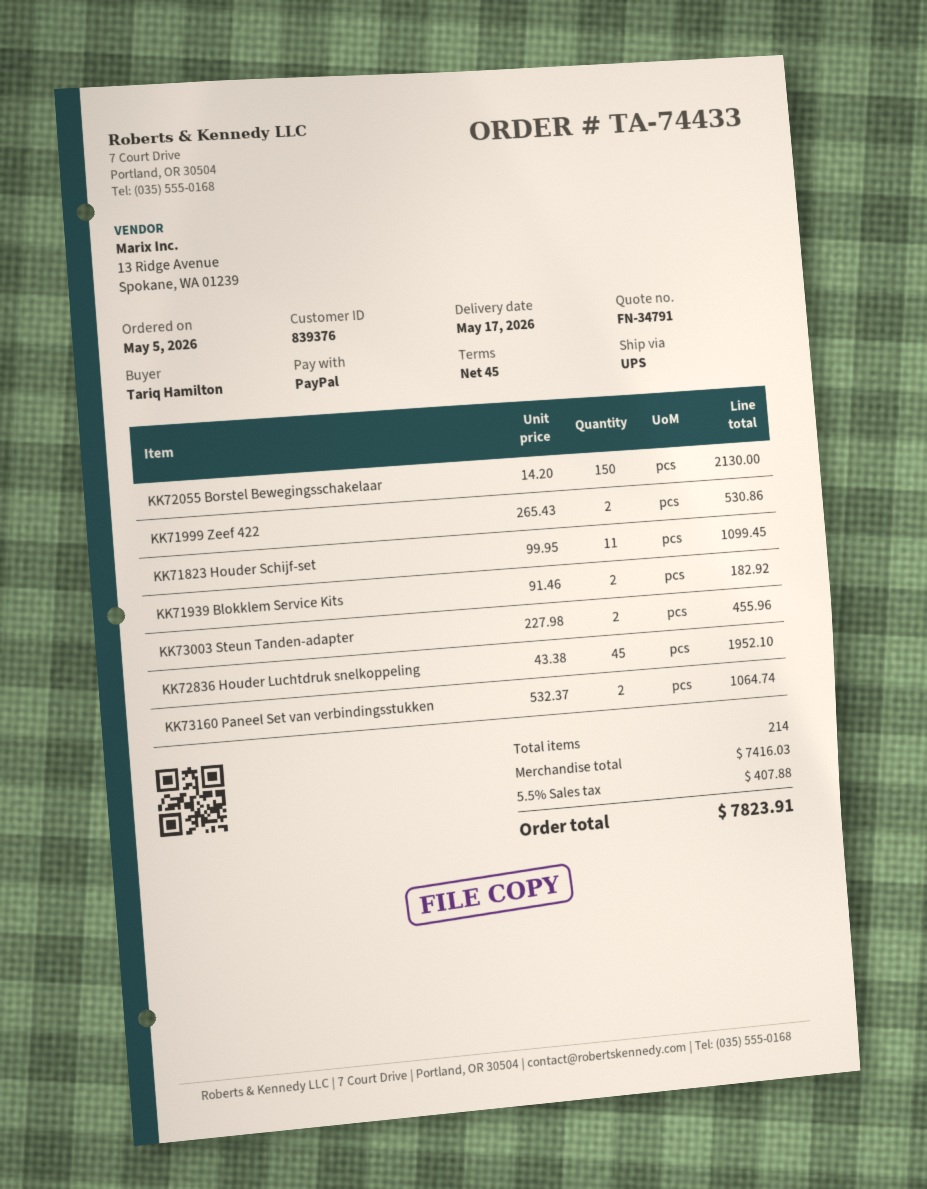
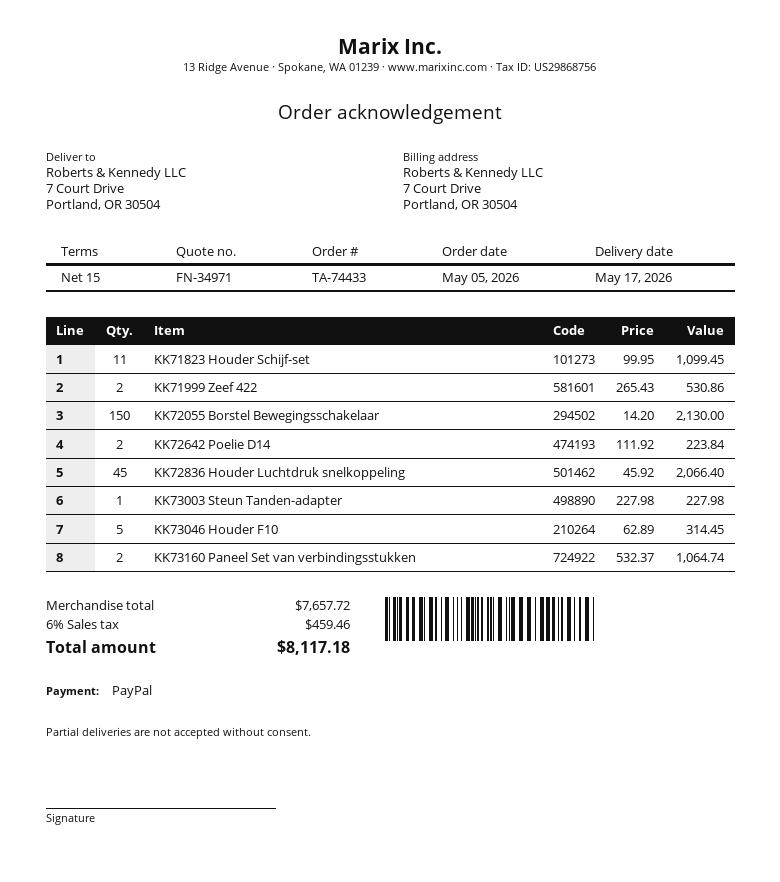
quote number: FN-34791 -> FN-34971
payment terms: 45 days -> 15 days
KK71939 Blokklem Service Kits: 2 x 91.46 = 182.92 -> none
KK73003 Steun Tanden-adapter: 2 x 227.98 = 455.96 -> 1 x 227.98 = 227.98
KK72836 Houder Luchtdruk snelkoppeling: 45 x 43.38 = 1952.10 -> 45 x 45.92 = 2066.40
KK72642 Poelie D14: none -> 2 x 111.92 = 223.84
KK73046 Houder F10: none -> 5 x 62.89 = 314.45
subtotal: 7416.03 -> 7657.72
tax: 5.5% = 407.88 -> 6% = 459.46
total: 7823.91 -> 8117.18

